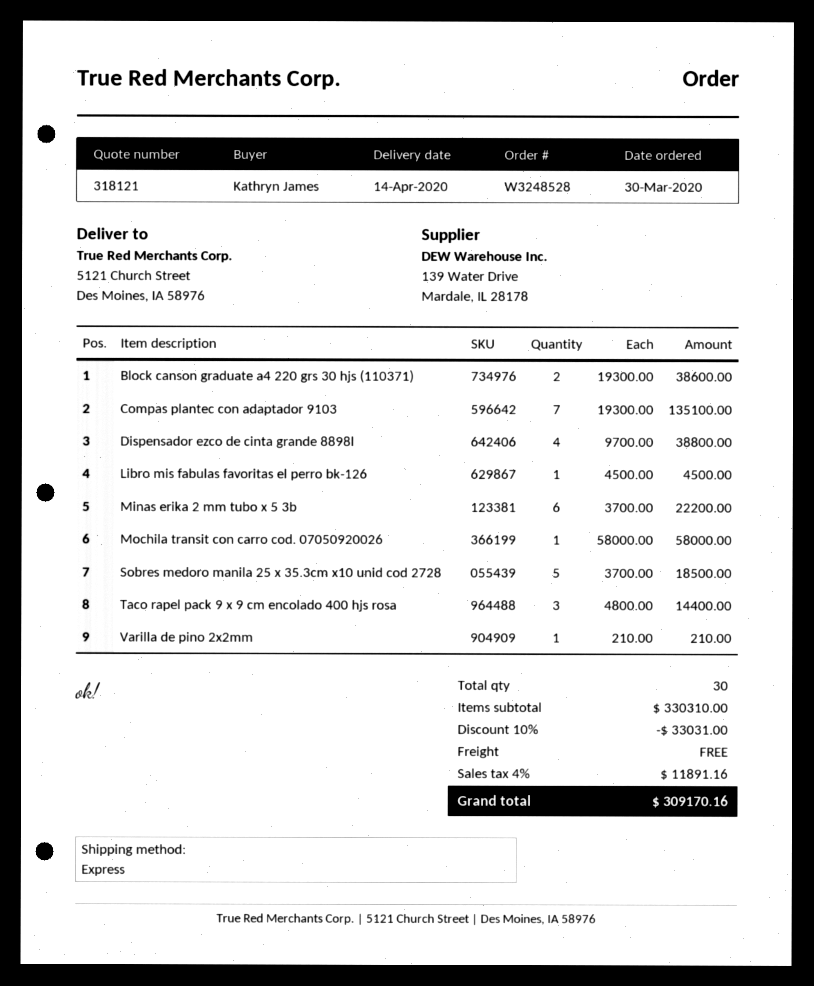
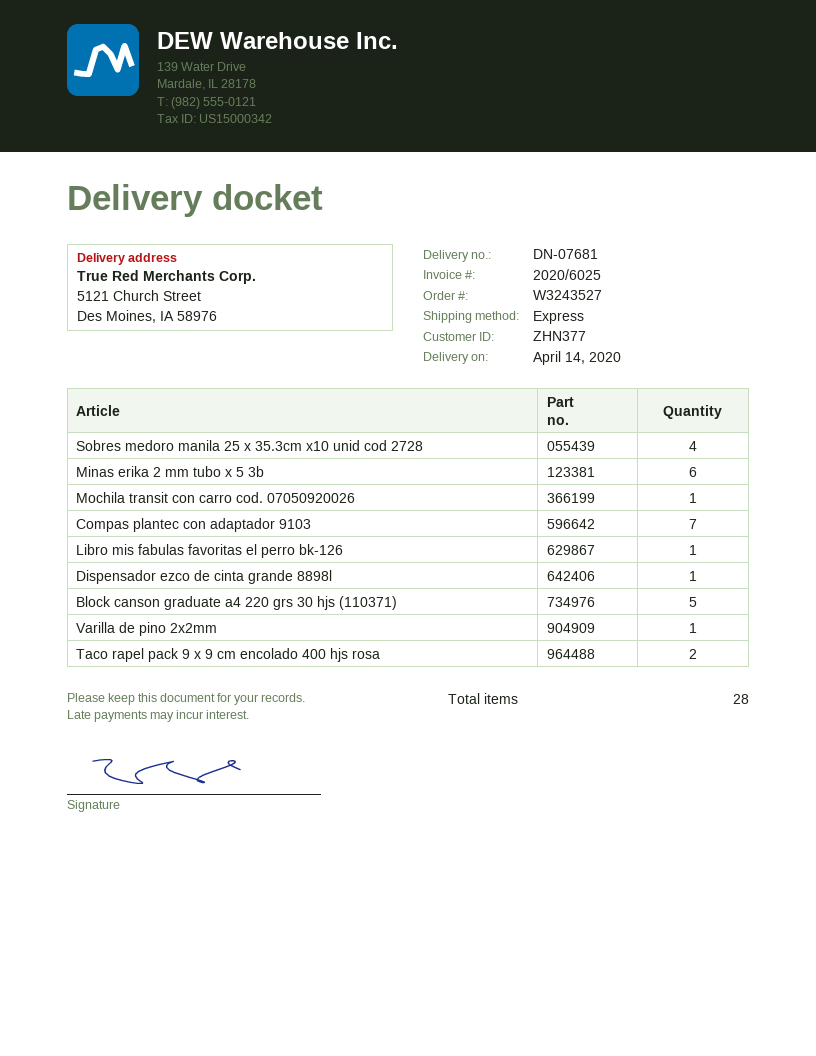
order number: W3248528 -> W3243527
Block canson graduate a4 220 grs 30 hjs (110371): 2 -> 5
Dispensador ezco de cinta grande 8898l: 4 -> 1
Sobres medoro manila 25 x 35.3cm x10 unid cod 2728: 5 -> 4
Taco rapel pack 9 x 9 cm encolado 400 hjs rosa: 3 -> 2
total quantity: 30 -> 28

